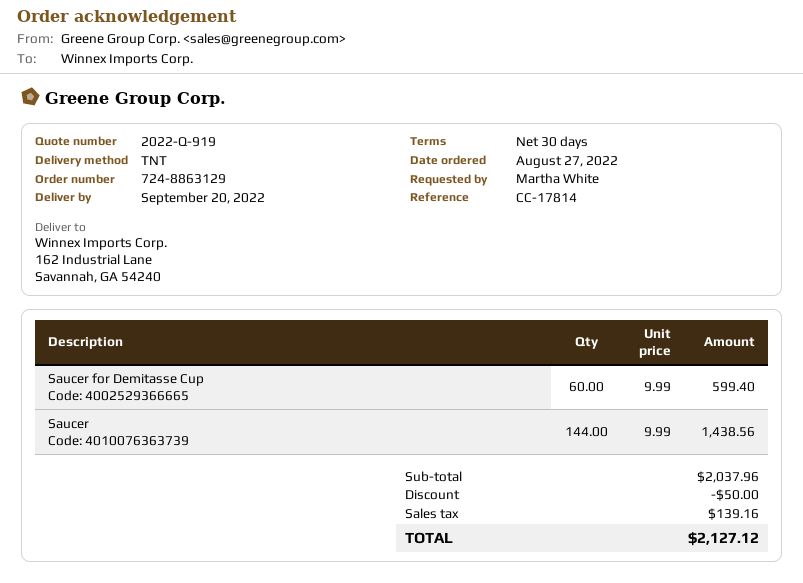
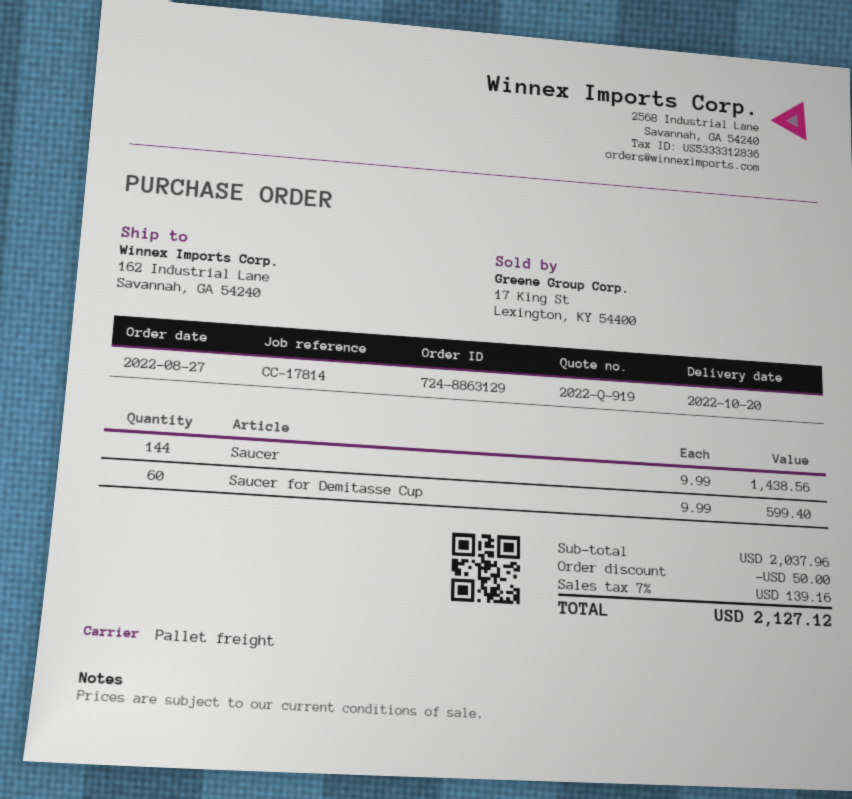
delivery date: 2022-09-20 -> 2022-10-20
shipping method: TNT -> pallet freight

